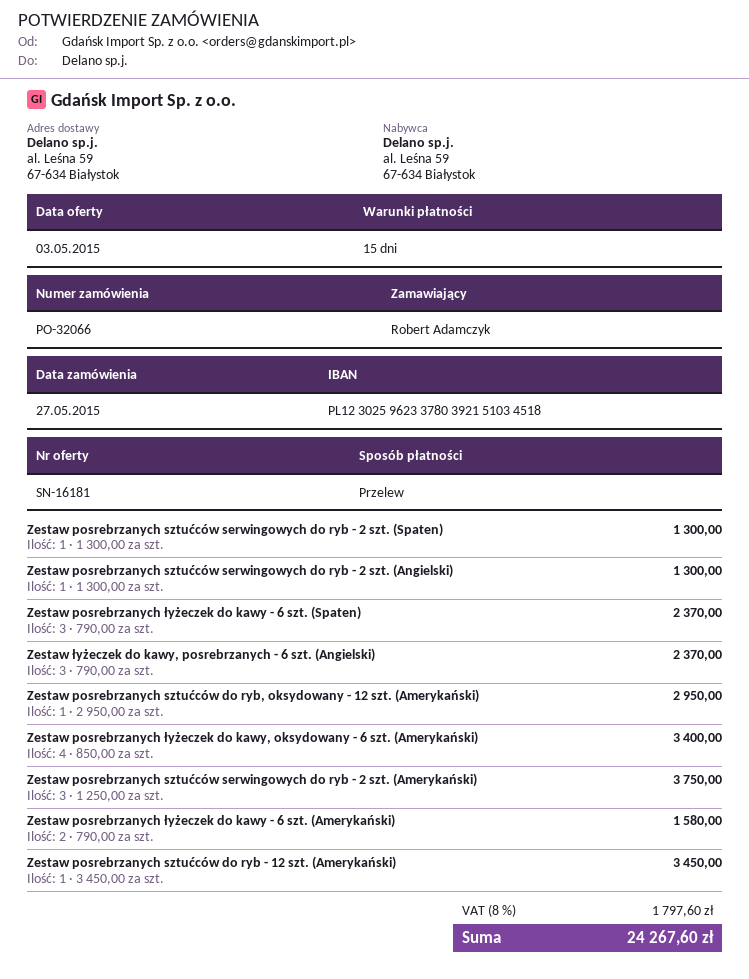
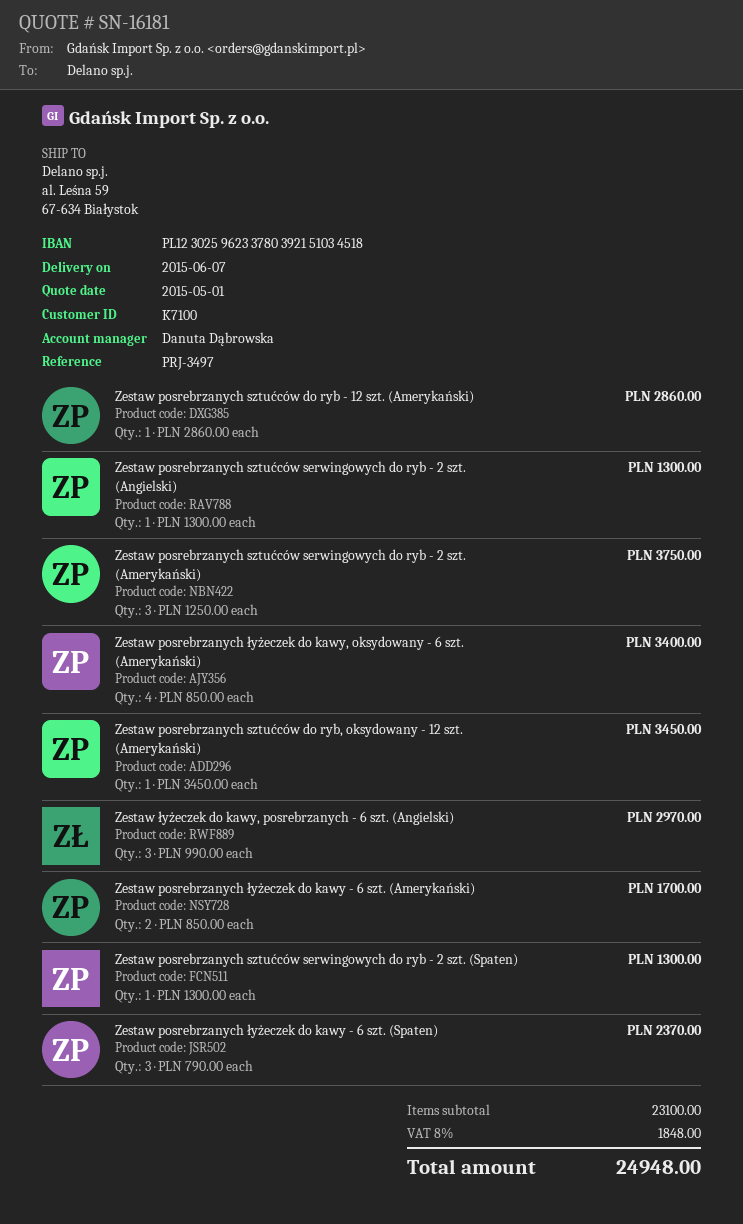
quote date: 2015-05-03 -> 2015-05-01
Zestaw łyżeczek do kawy, posrebrzanych - 6 szt. (Angielski): 3 x 790.00 = 2370.00 -> 3 x 990.00 = 2970.00
Zestaw posrebrzanych sztućców do ryb, oksydowany - 12 szt. (Amerykański): 1 x 2950.00 = 2950.00 -> 1 x 3450.00 = 3450.00
Zestaw posrebrzanych łyżeczek do kawy - 6 szt. (Amerykański): 2 x 790.00 = 1580.00 -> 2 x 850.00 = 1700.00
Zestaw posrebrzanych sztućców do ryb - 12 szt. (Amerykański): 1 x 3450.00 = 3450.00 -> 1 x 2860.00 = 2860.00
tax: 8% = 1797.60 -> 8% = 1848.00
total: 24267.60 -> 24948.00

